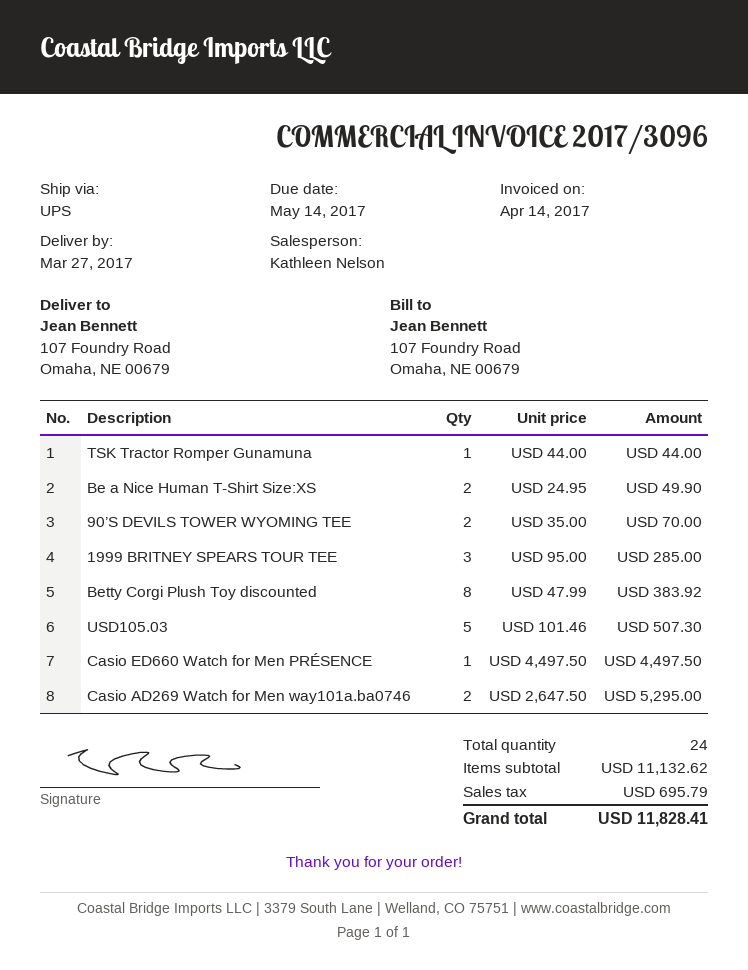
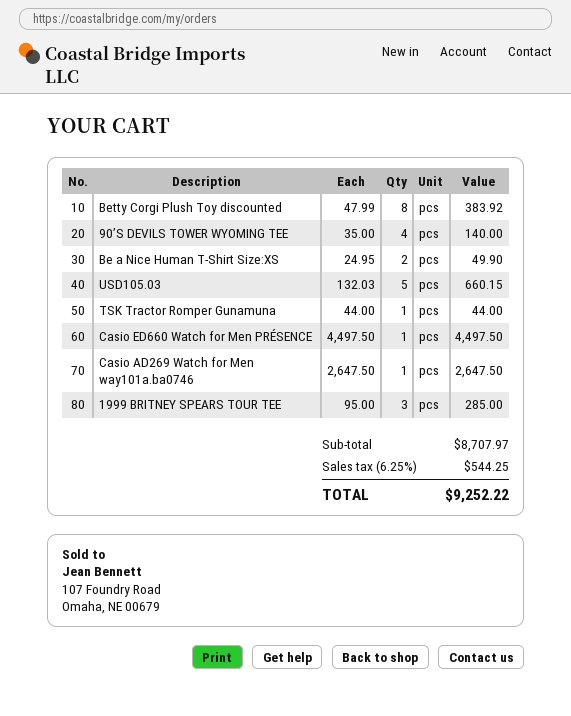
90’S DEVILS TOWER WYOMING TEE: 2 x 35.00 = 70.00 -> 4 x 35.00 = 140.00
USD105.03: 5 x 101.46 = 507.30 -> 5 x 132.03 = 660.15
Casio AD269 Watch for Men way101a.ba0746: 2 x 2647.50 = 5295.00 -> 1 x 2647.50 = 2647.50
subtotal: 11132.62 -> 8707.97
tax: 695.79 -> 544.25
total: 11828.41 -> 9252.22

